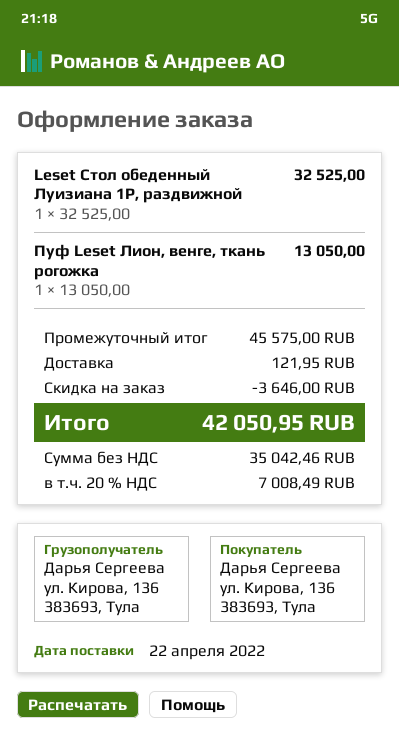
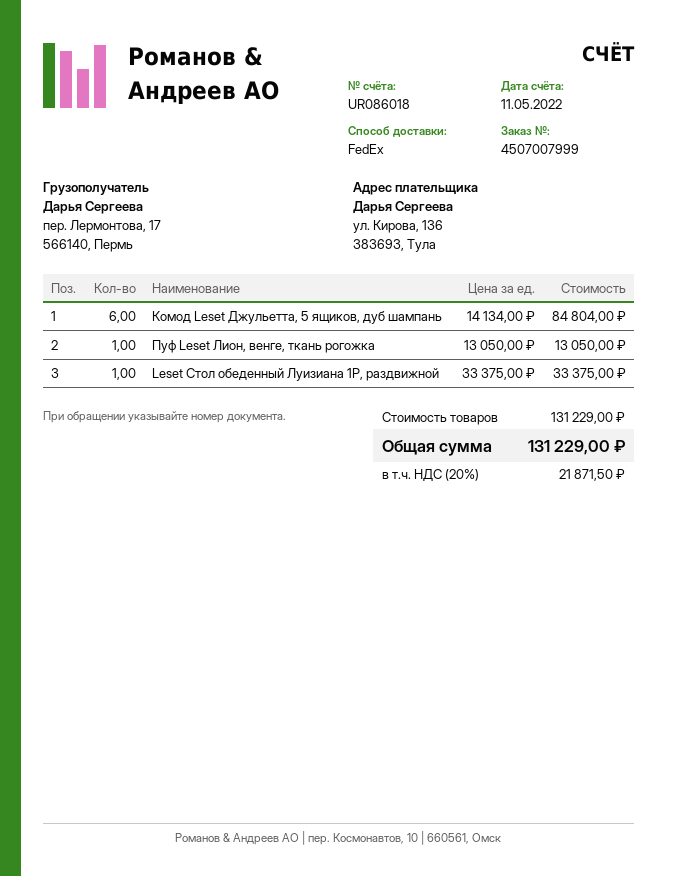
ship to: ул. Кирова, 136, 383693, Тула -> пер. Лермонтова, 17, 566140, Пермь
Leset Стол обеденный Луизиана 1Р, раздвижной: 1 x 32525.00 = 32525.00 -> 1 x 33375.00 = 33375.00
Комод Leset Джульетта, 5 ящиков, дуб шампань: none -> 6 x 14134.00 = 84804.00
subtotal: 45575.00 -> 131229.00
discount: 3646.00 -> none
shipping: 121.95 -> none
tax: 20% = 7008.49 -> 20% = 21871.50
total: 42050.95 -> 131229.00

